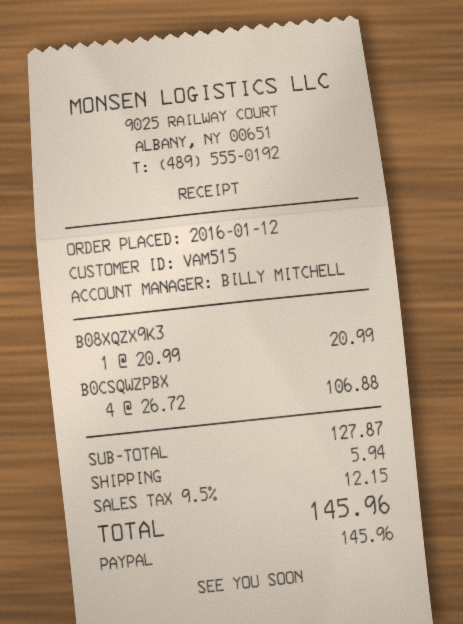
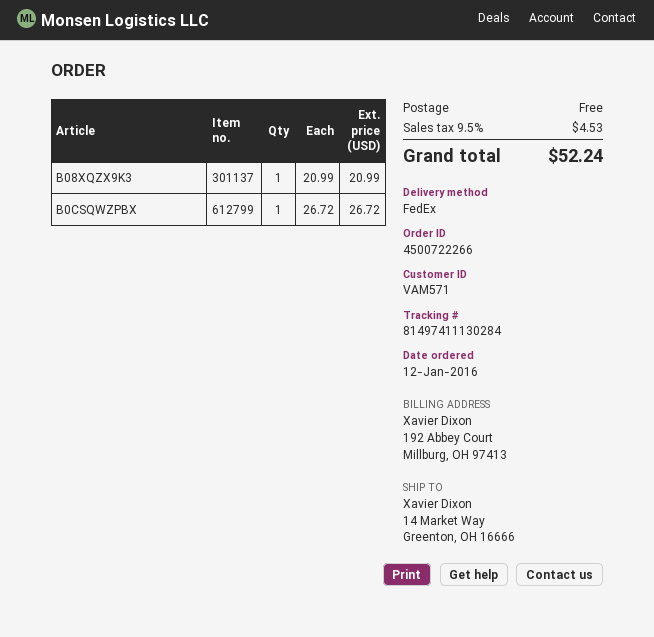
customer number: VAM515 -> VAM571
B0CSQWZPBX: 4 x 26.72 = 106.88 -> 1 x 26.72 = 26.72
shipping: 5.94 -> 0.00
tax: 9.5% = 12.15 -> 9.5% = 4.53
total: 145.96 -> 52.24

